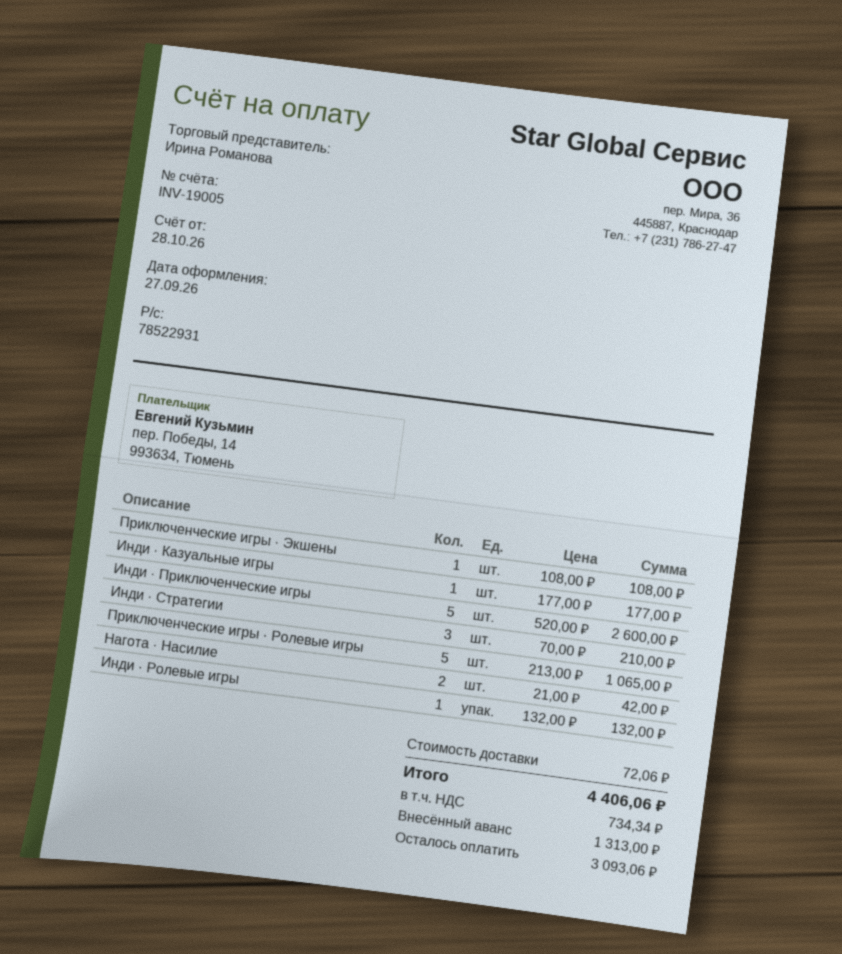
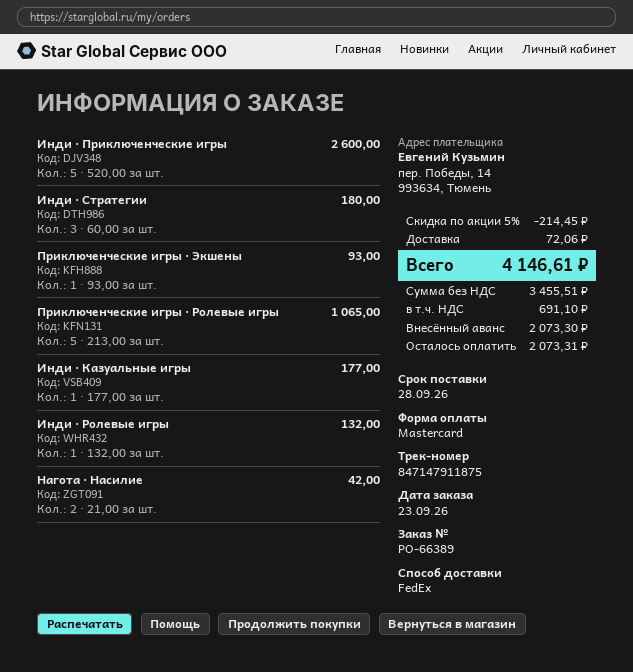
order date: 2026-09-27 -> 2026-09-23
Приключенческие игры · Экшены: 1 x 108.00 = 108.00 -> 1 x 93.00 = 93.00
Инди · Стратегии: 3 x 70.00 = 210.00 -> 3 x 60.00 = 180.00
discount: none -> 5% = 214.45
tax: 734.34 -> 691.10
total: 4406.06 -> 4146.61
deposit: 1313.00 -> 2073.30
balance: 3093.06 -> 2073.31

